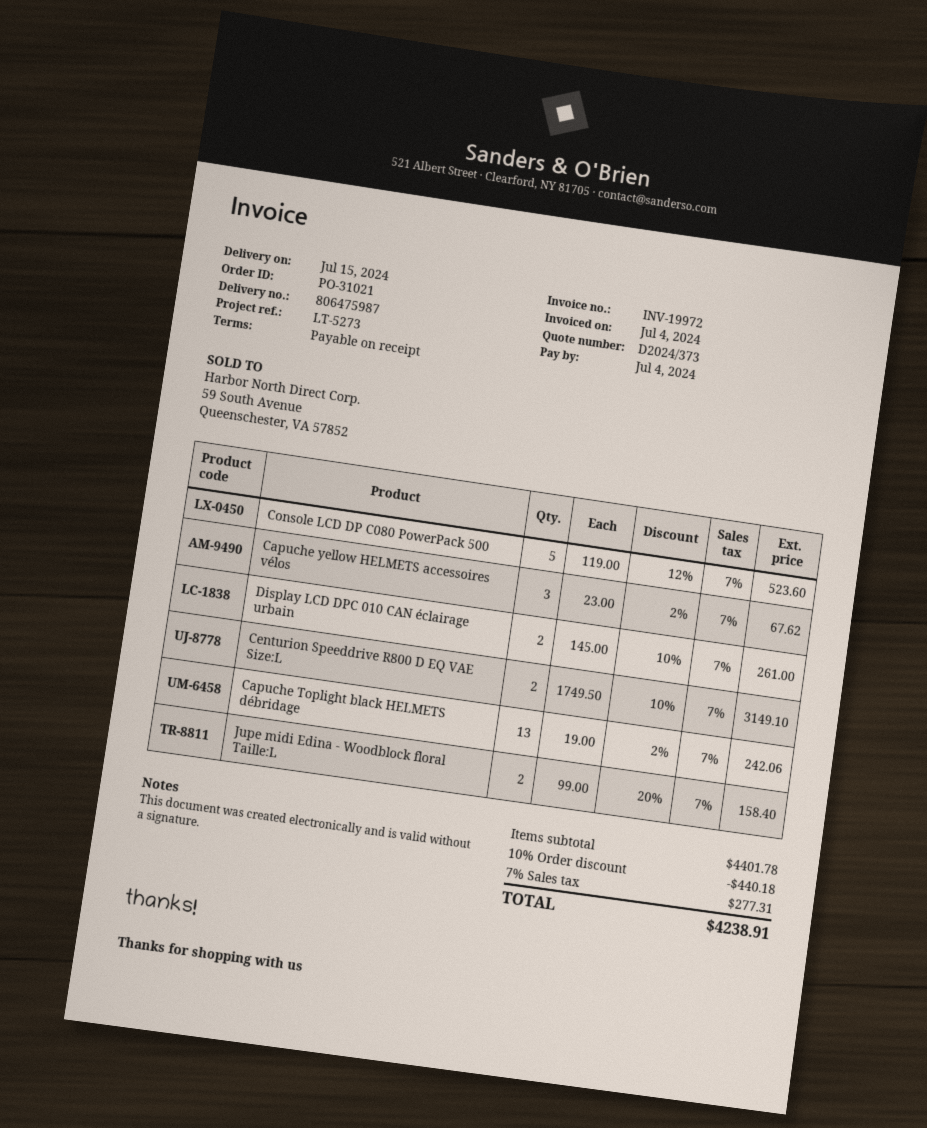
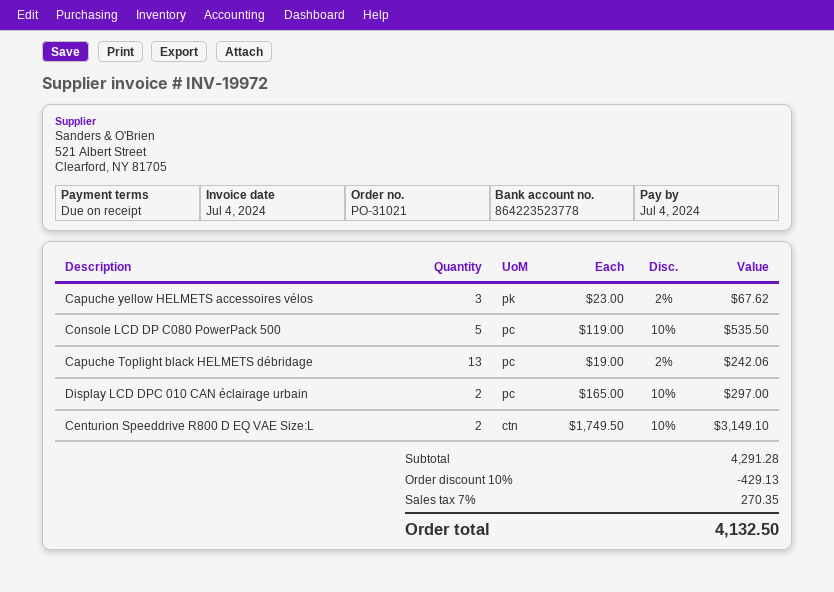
Console LCD DP C080 PowerPack 500: 5 x 119.00 - 12% = 523.60 -> 5 x 119.00 - 10% = 535.50
Display LCD DPC 010 CAN éclairage urbain: 2 x 145.00 - 10% = 261.00 -> 2 x 165.00 - 10% = 297.00
Jupe midi Edina - Woodblock floral Taille:L: 2 x 99.00 - 20% = 158.40 -> none
subtotal: 4401.78 -> 4291.28
discount: 10% = 440.18 -> 10% = 429.13
tax: 7% = 277.31 -> 7% = 270.35
total: 4238.91 -> 4132.50

